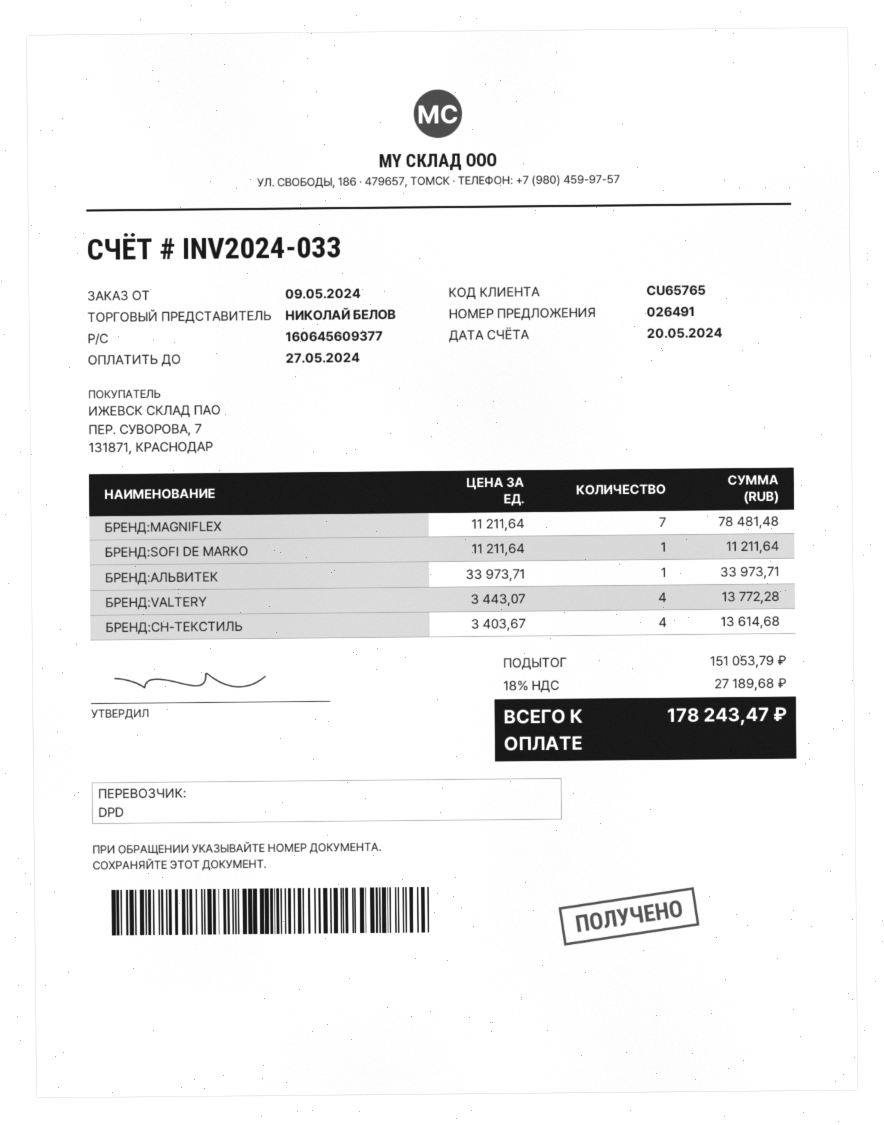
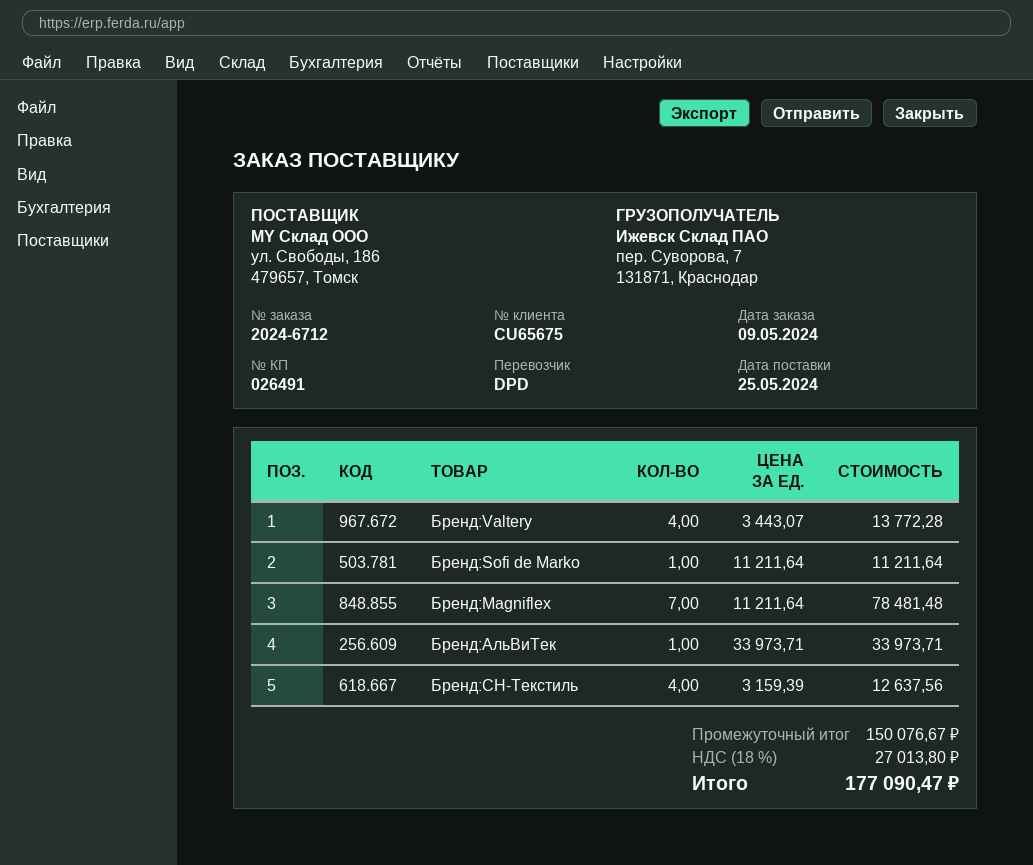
customer number: CU65765 -> CU65675
БРЕНД:СН-ТЕКСТИЛЬ: 4 x 3403.67 = 13614.68 -> 4 x 3159.39 = 12637.56
subtotal: 151053.79 -> 150076.67
tax: 18% = 27189.68 -> 18% = 27013.80
total: 178243.47 -> 177090.47

